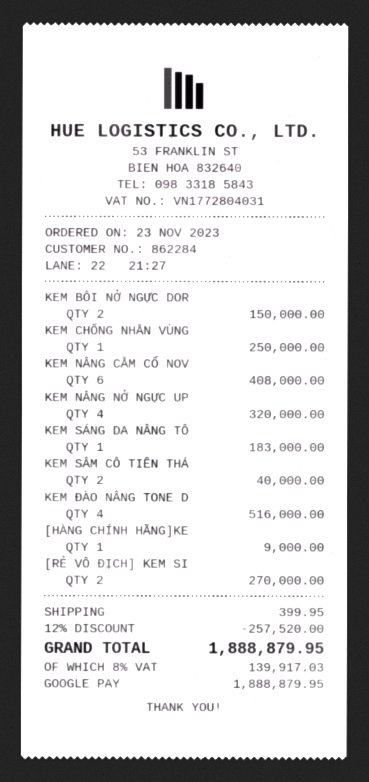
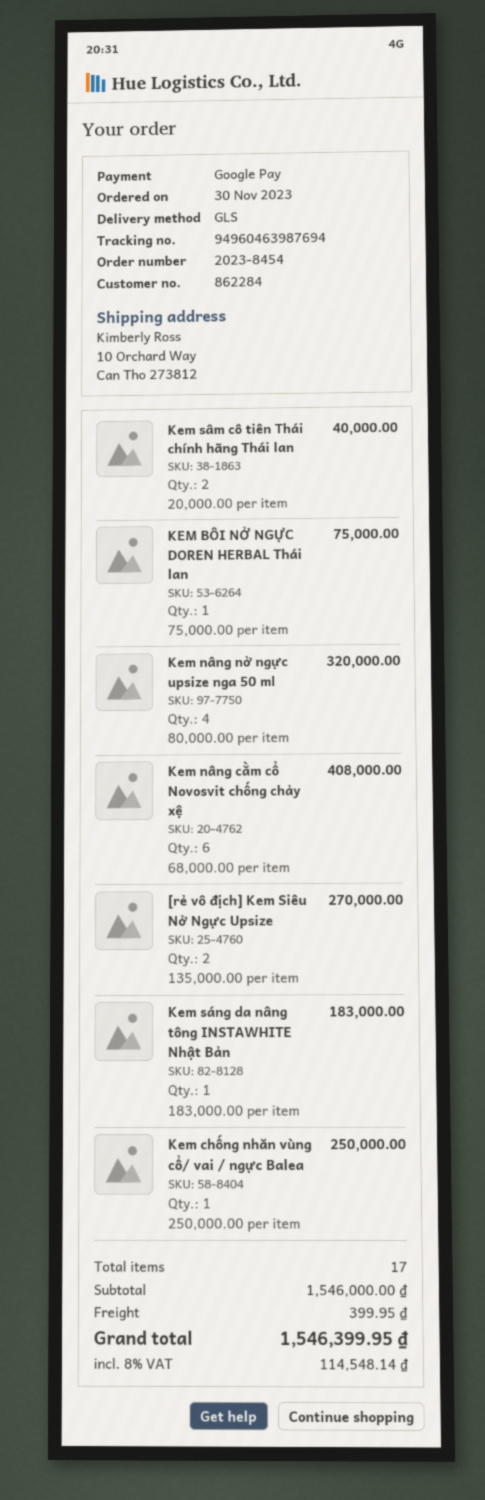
order date: 2023-11-23 -> 2023-11-30
KEM BÔI NỞ NGỰC DOR: 2 for 150000.00 -> 1 for 75000.00
KEM ĐÀO NÂNG TONE D: 4 for 516000.00 -> none
[HÀNG CHÍNH HÃNG]KE: 1 for 9000.00 -> none
discount: 12% = 257520.00 -> none
tax: 8% = 139917.03 -> 8% = 114548.14
total: 1888879.95 -> 1546399.95

